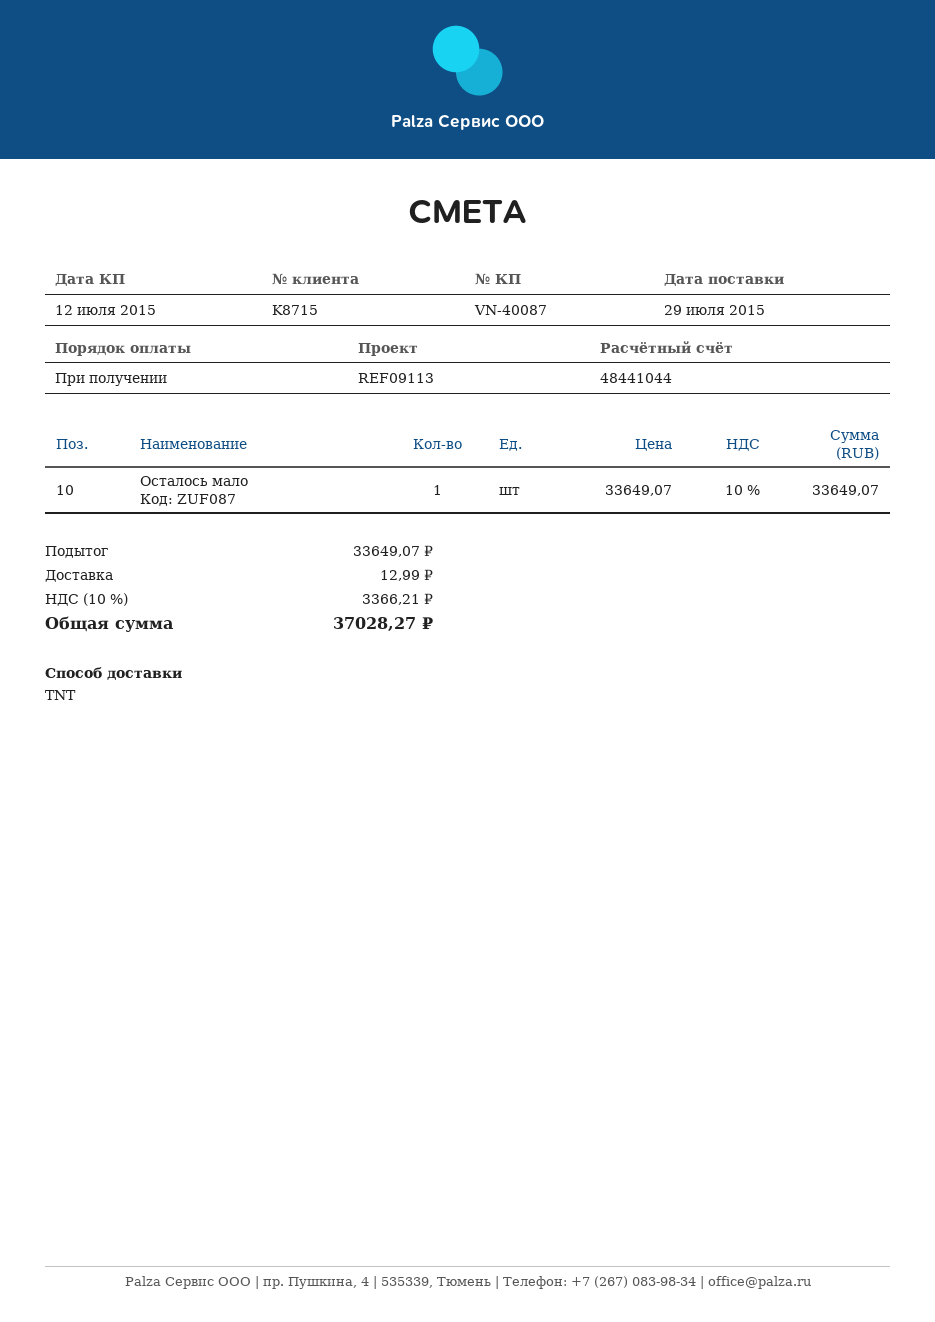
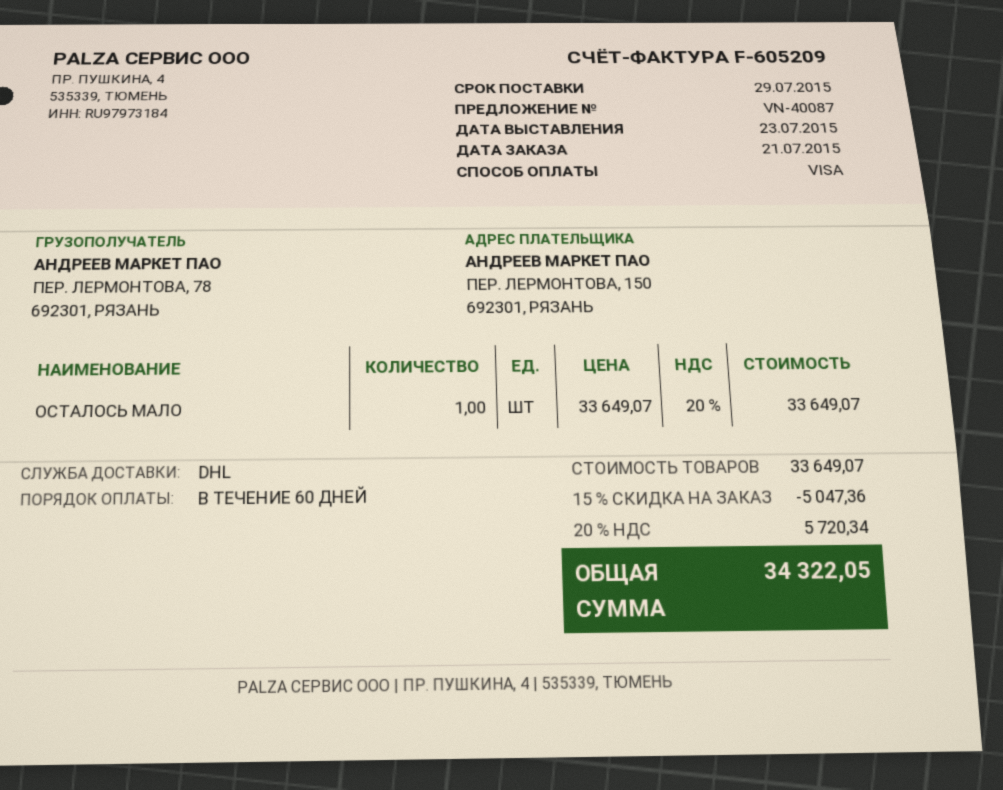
payment terms: on receipt -> 60 days
shipping method: TNT -> DHL
discount: none -> 15% = 5047.36
shipping: 12.99 -> none
tax: 10% = 3366.21 -> 20% = 5720.34
total: 37028.27 -> 34322.05

